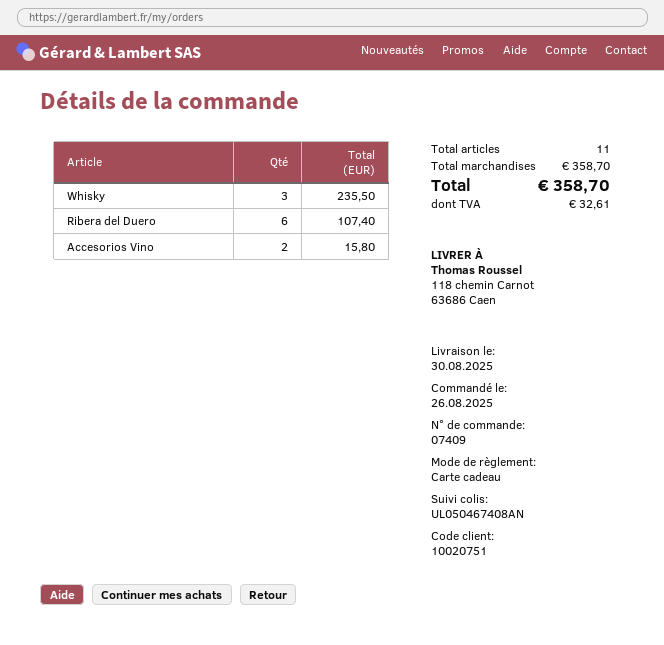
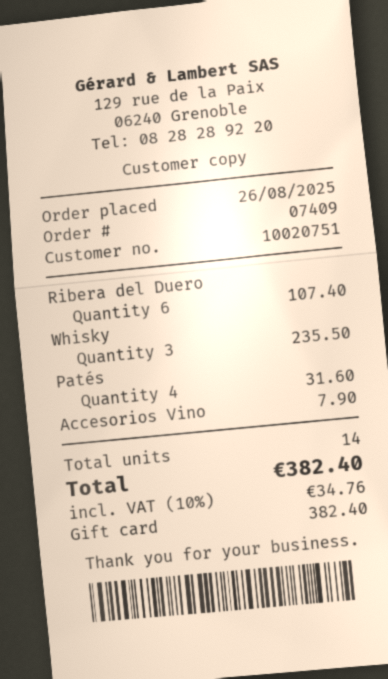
Accesorios Vino: 2 for 15.80 -> 1 for 7.90
Patés: none -> 4 for 31.60
total quantity: 11 -> 14
tax: 32.61 -> 34.76
total: 358.70 -> 382.40

